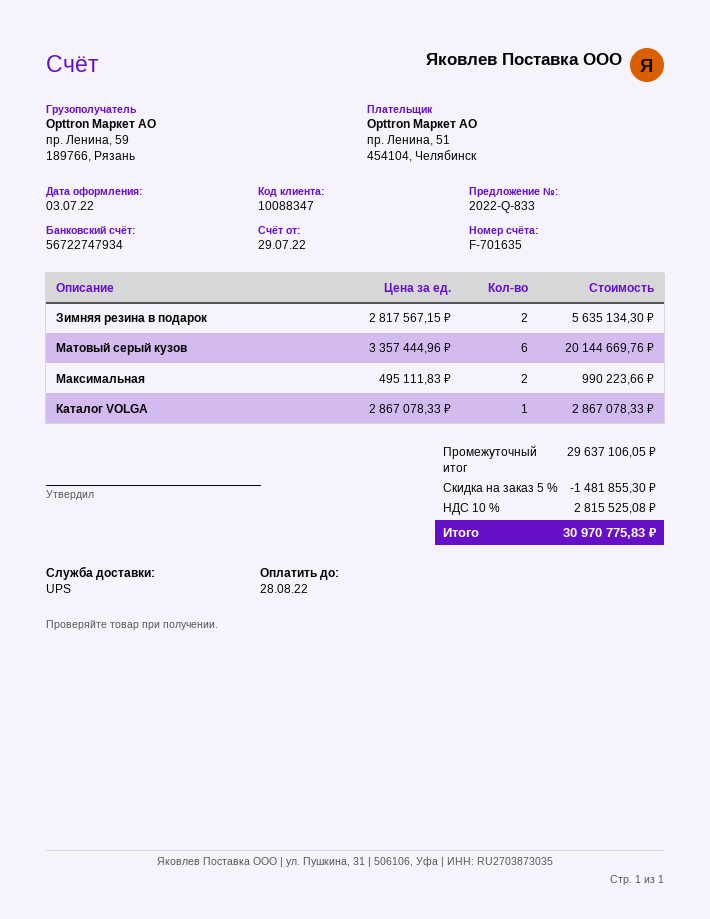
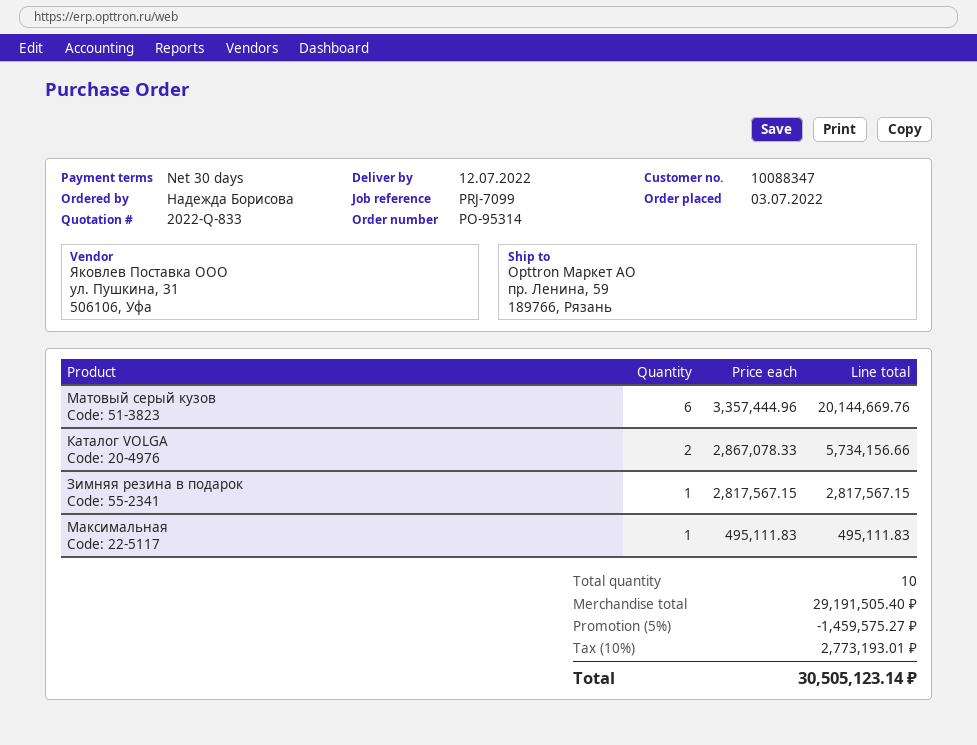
Зимняя резина в подарок: 2 x 2817567.15 = 5635134.30 -> 1 x 2817567.15 = 2817567.15
Максимальная: 2 x 495111.83 = 990223.66 -> 1 x 495111.83 = 495111.83
Каталог VOLGA: 1 x 2867078.33 = 2867078.33 -> 2 x 2867078.33 = 5734156.66
subtotal: 29637106.05 -> 29191505.40
discount: 5% = 1481855.30 -> 5% = 1459575.27
tax: 10% = 2815525.08 -> 10% = 2773193.01
total: 30970775.83 -> 30505123.14

